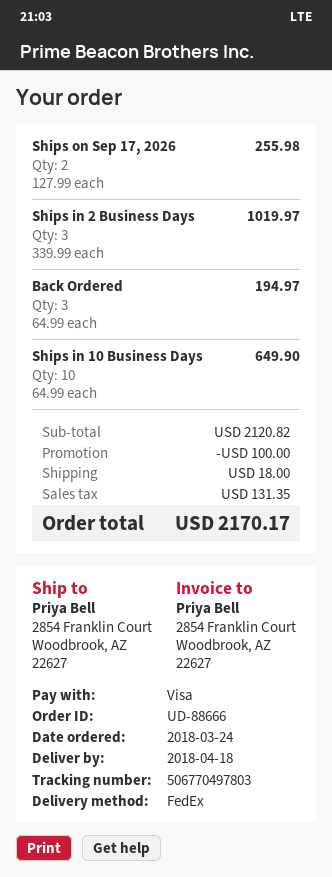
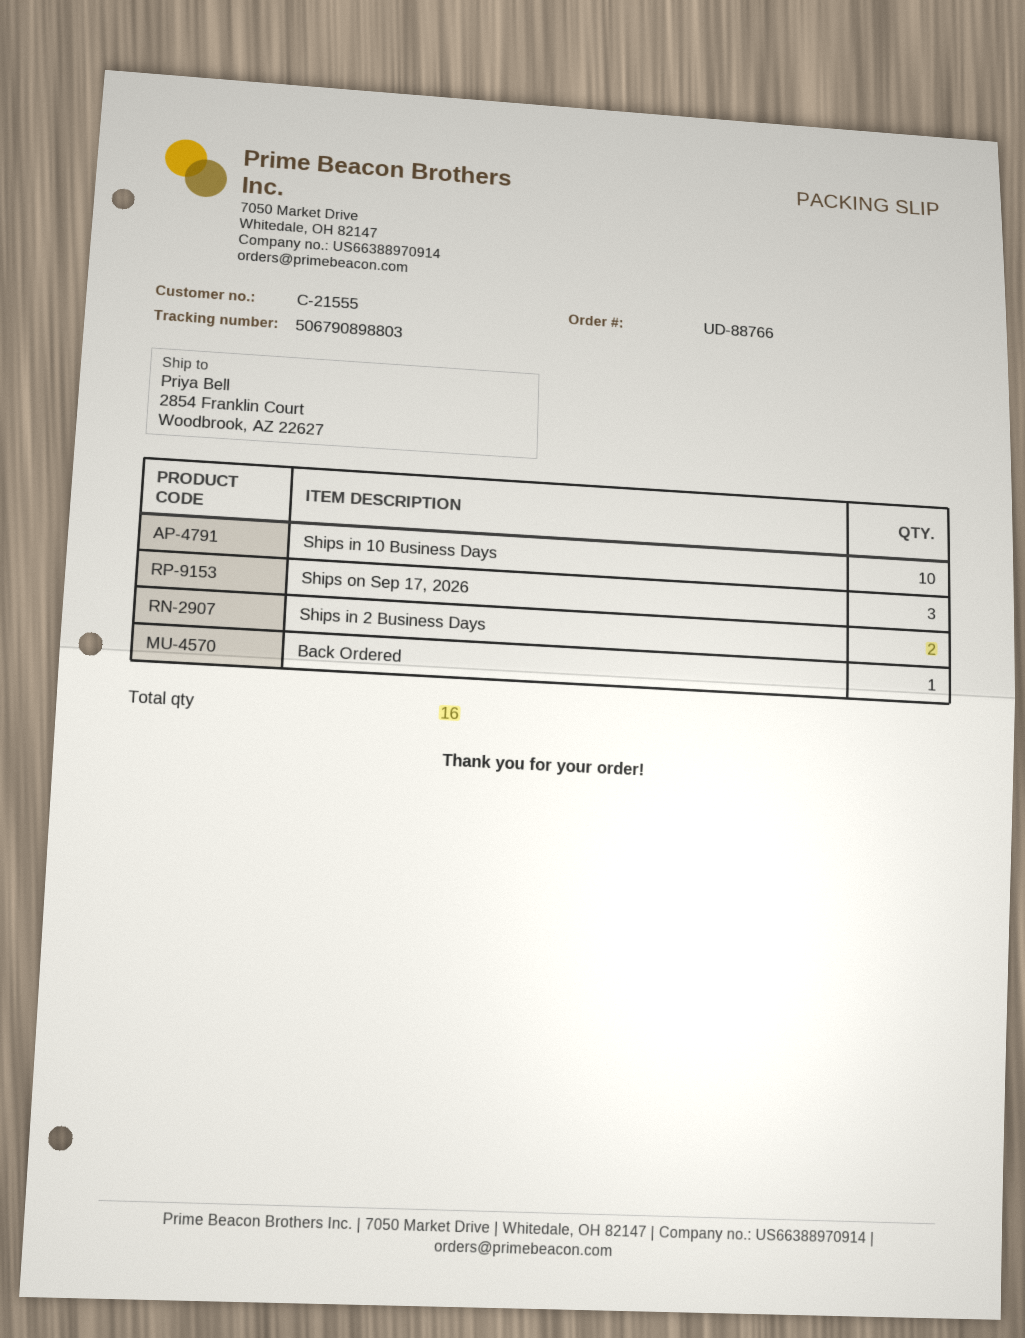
order number: UD-88666 -> UD-88766
tracking number: 506770497803 -> 506790898803
Ships on Sep 17, 2026: 2 -> 3
Ships in 2 Business Days: 3 -> 2
Back Ordered: 3 -> 1

